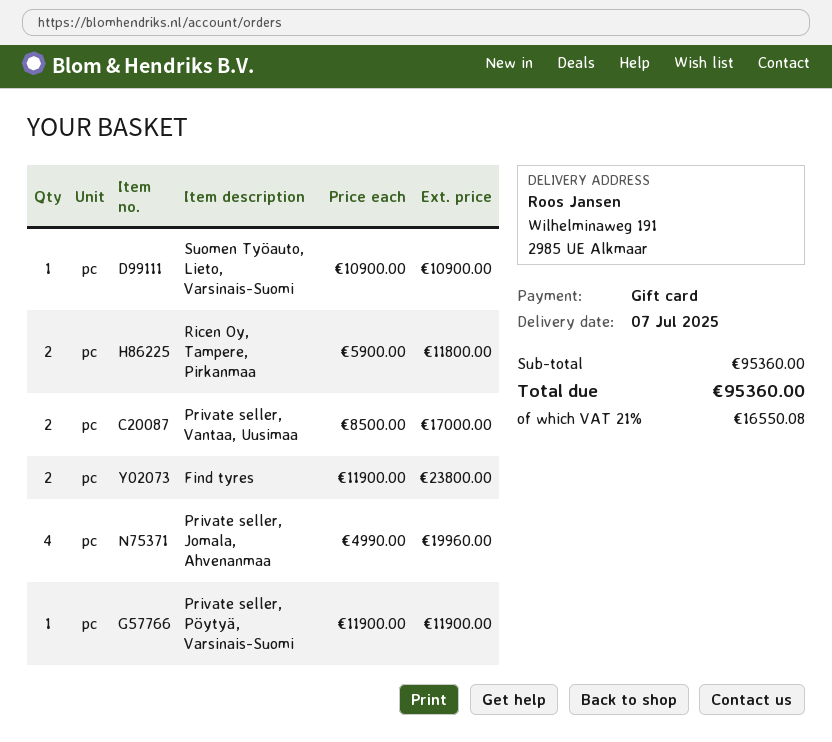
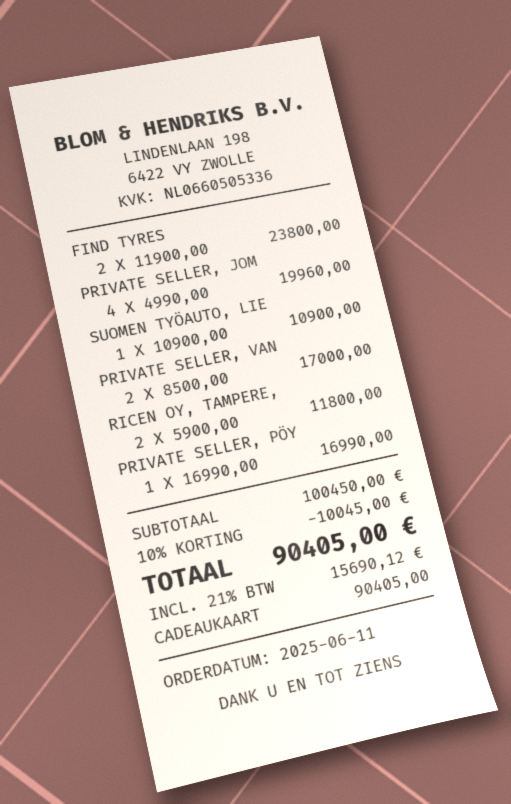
Private seller, Pöytyä, Varsinais-Suomi: 1 x 11900.00 = 11900.00 -> 1 x 16990.00 = 16990.00
subtotal: 95360.00 -> 100450.00
discount: none -> 10% = 10045.00
tax: 21% = 16550.08 -> 21% = 15690.12
total: 95360.00 -> 90405.00

